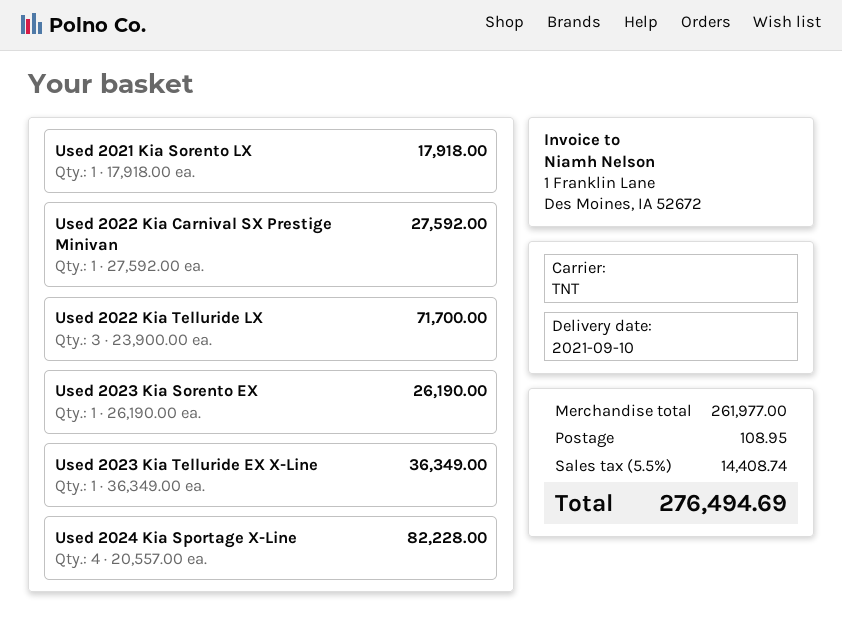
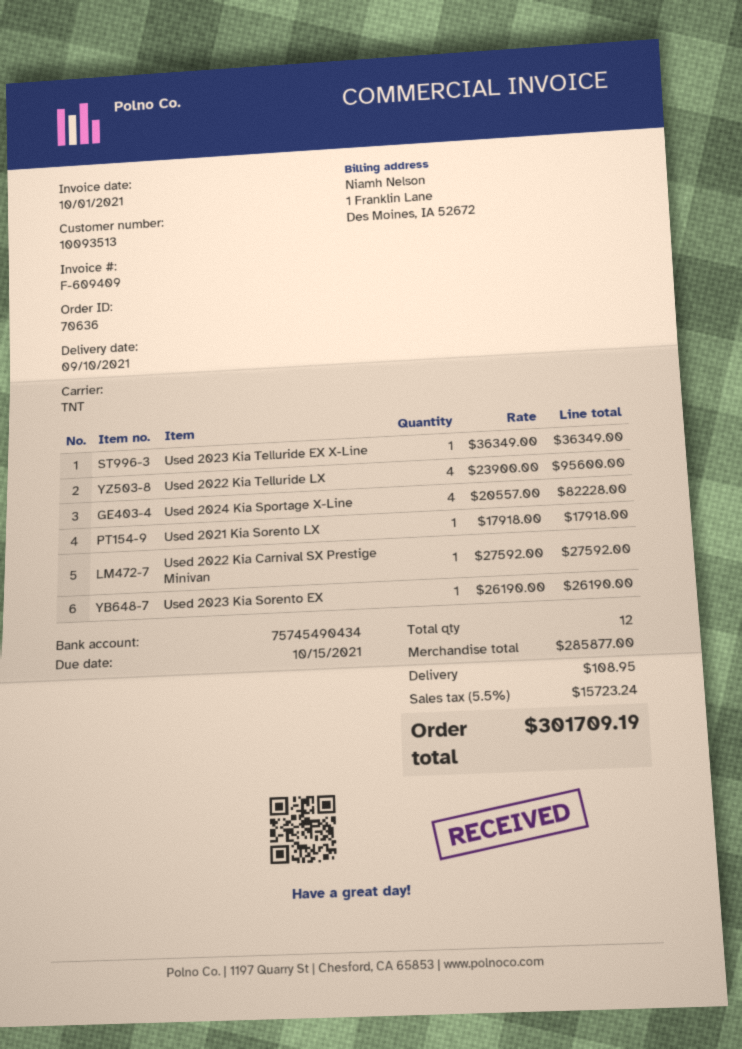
Used 2022 Kia Telluride LX: 3 x 23900.00 = 71700.00 -> 4 x 23900.00 = 95600.00
subtotal: 261977.00 -> 285877.00
tax: 5.5% = 14408.74 -> 5.5% = 15723.24
total: 276494.69 -> 301709.19

